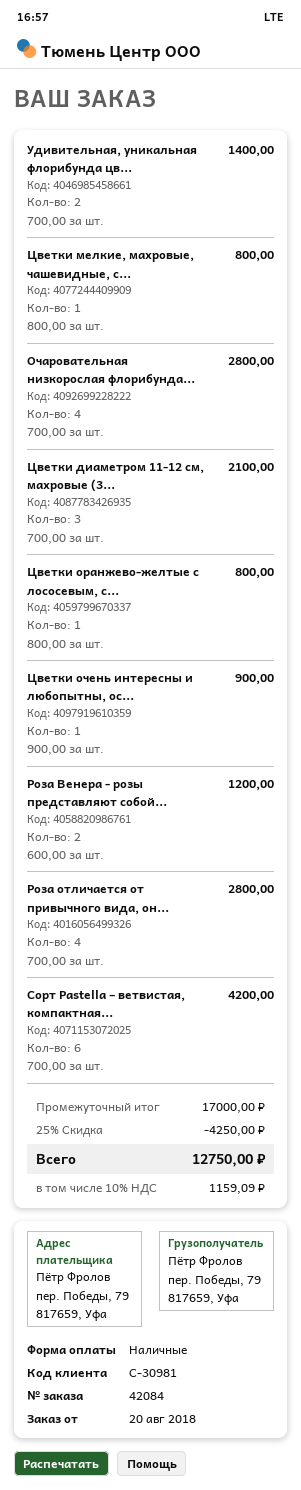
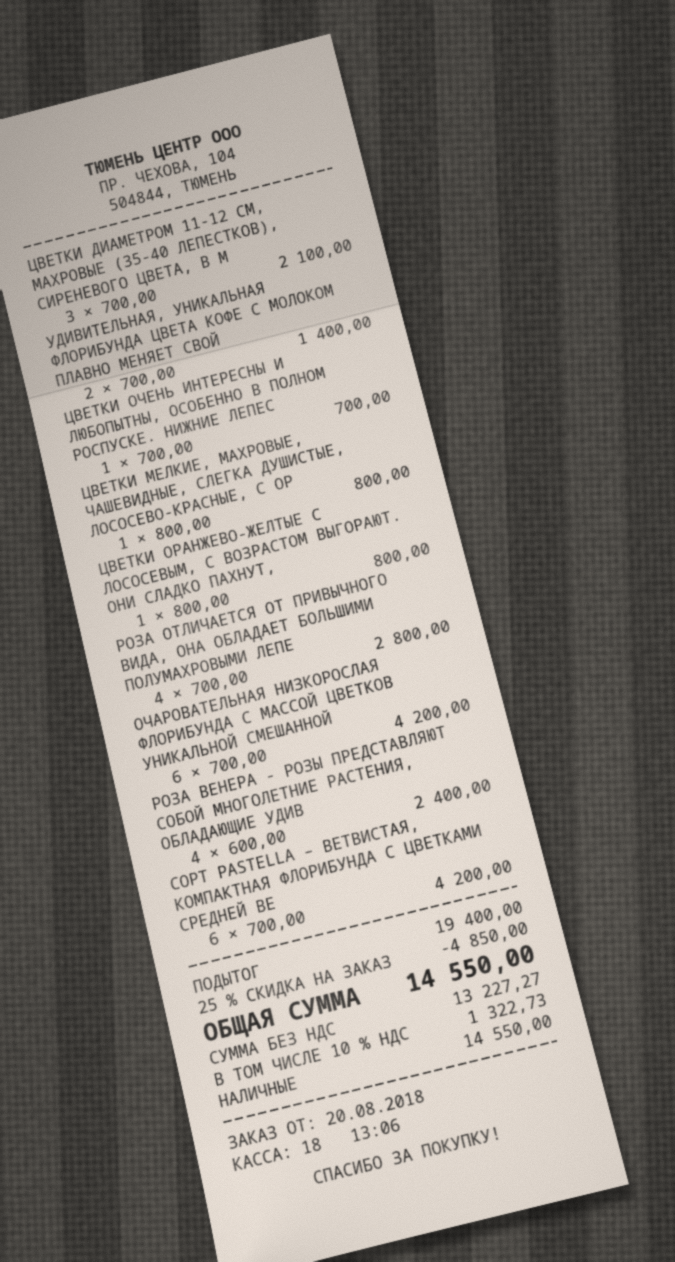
Очаровательная низкорослая флорибунда...: 4 x 700.00 = 2800.00 -> 6 x 700.00 = 4200.00
Цветки очень интересны и любопытны, ос...: 1 x 900.00 = 900.00 -> 1 x 700.00 = 700.00
Роза Венера - розы представляют собой...: 2 x 600.00 = 1200.00 -> 4 x 600.00 = 2400.00
subtotal: 17000.00 -> 19400.00
discount: 25% = 4250.00 -> 25% = 4850.00
tax: 10% = 1159.09 -> 10% = 1322.73
total: 12750.00 -> 14550.00

